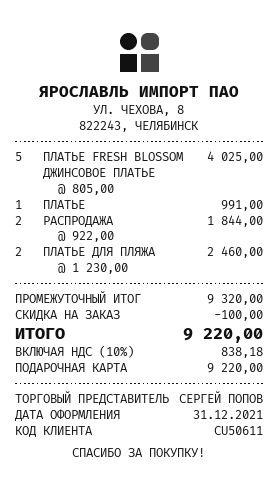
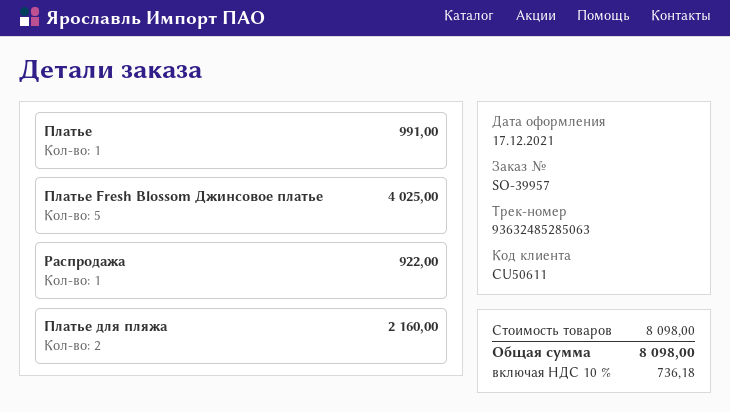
order date: 2021-12-31 -> 2021-12-17
РАСПРОДАЖА: 2 for 1844.00 -> 1 for 922.00
ПЛАТЬЕ ДЛЯ ПЛЯЖА: 2 for 2460.00 -> 2 for 2160.00
subtotal: 9320.00 -> 8098.00
discount: 100.00 -> none
tax: 10% = 838.18 -> 10% = 736.18
total: 9220.00 -> 8098.00

